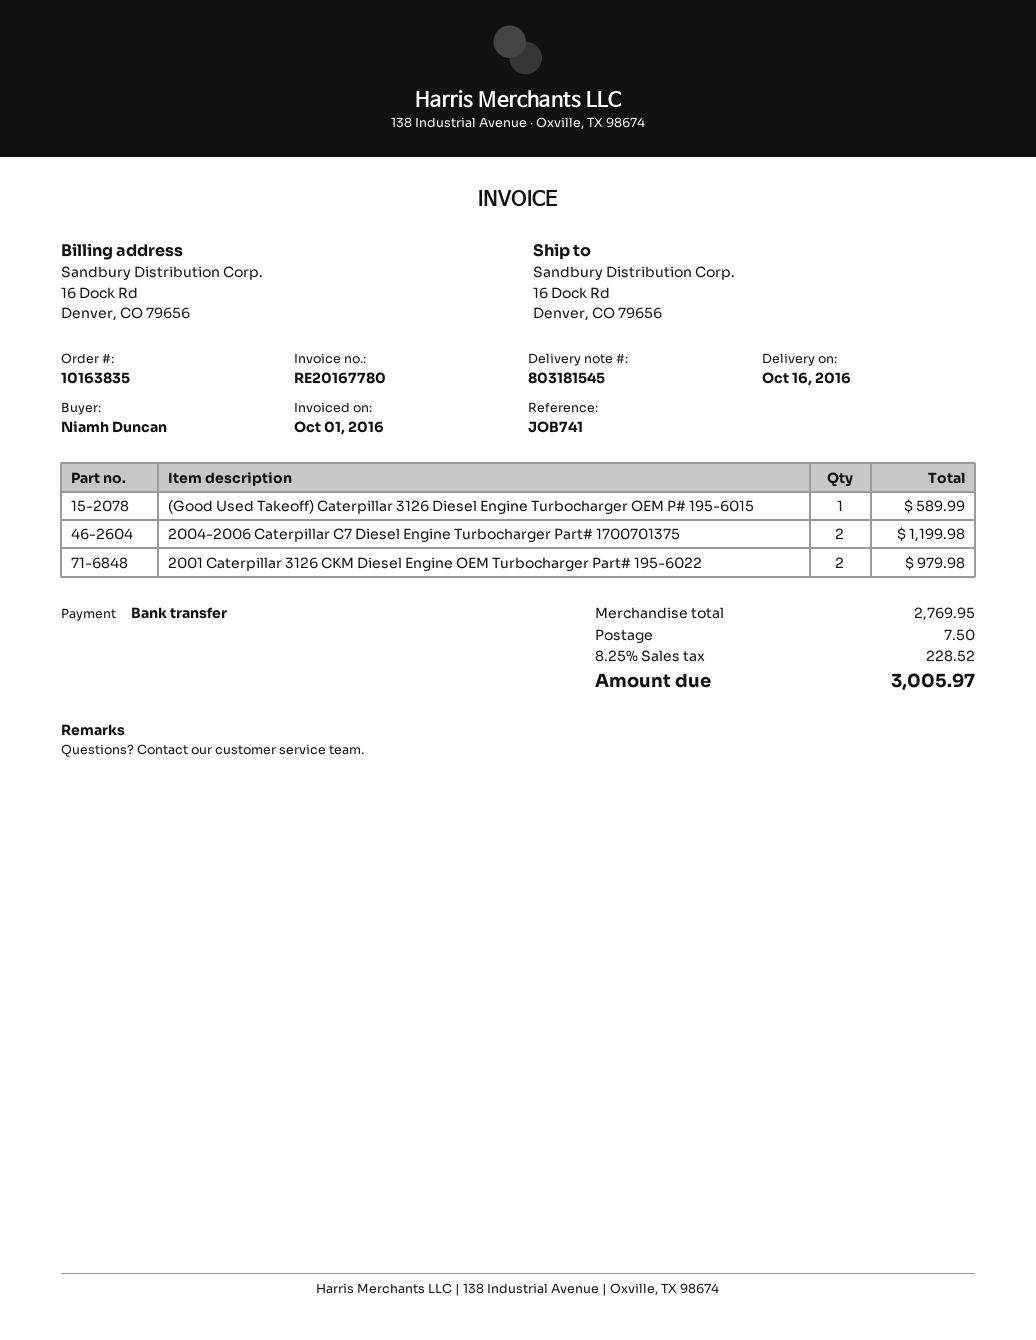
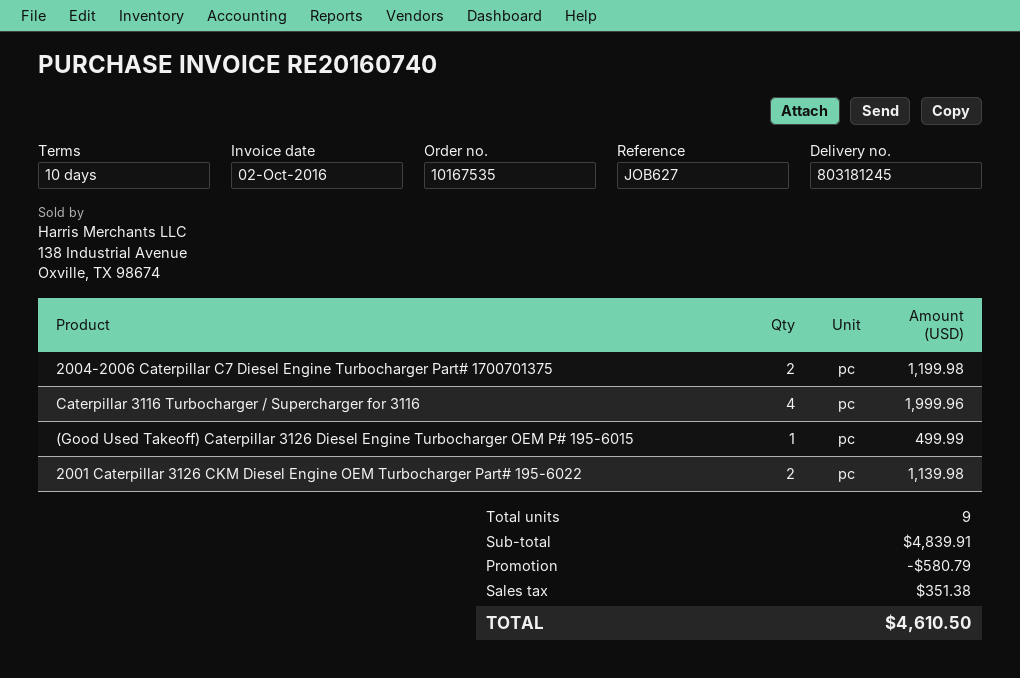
order number: 10163835 -> 10167535
delivery note number: 803181545 -> 803181245
invoice number: RE20167780 -> RE20160740
invoice date: 2016-10-01 -> 2016-10-02
reference: JOB741 -> JOB627
(Good Used Takeoff) Caterpillar 3126 Diesel Engine Turbocharger OEM P# 195-6015: 1 for 589.99 -> 1 for 499.99
2001 Caterpillar 3126 CKM Diesel Engine OEM Turbocharger Part# 195-6022: 2 for 979.98 -> 2 for 1139.98
Caterpillar 3116 Turbocharger / Supercharger for 3116: none -> 4 for 1999.96
subtotal: 2769.95 -> 4839.91
discount: none -> 580.79
shipping: 7.50 -> none
tax: 228.52 -> 351.38
total: 3005.97 -> 4610.50

